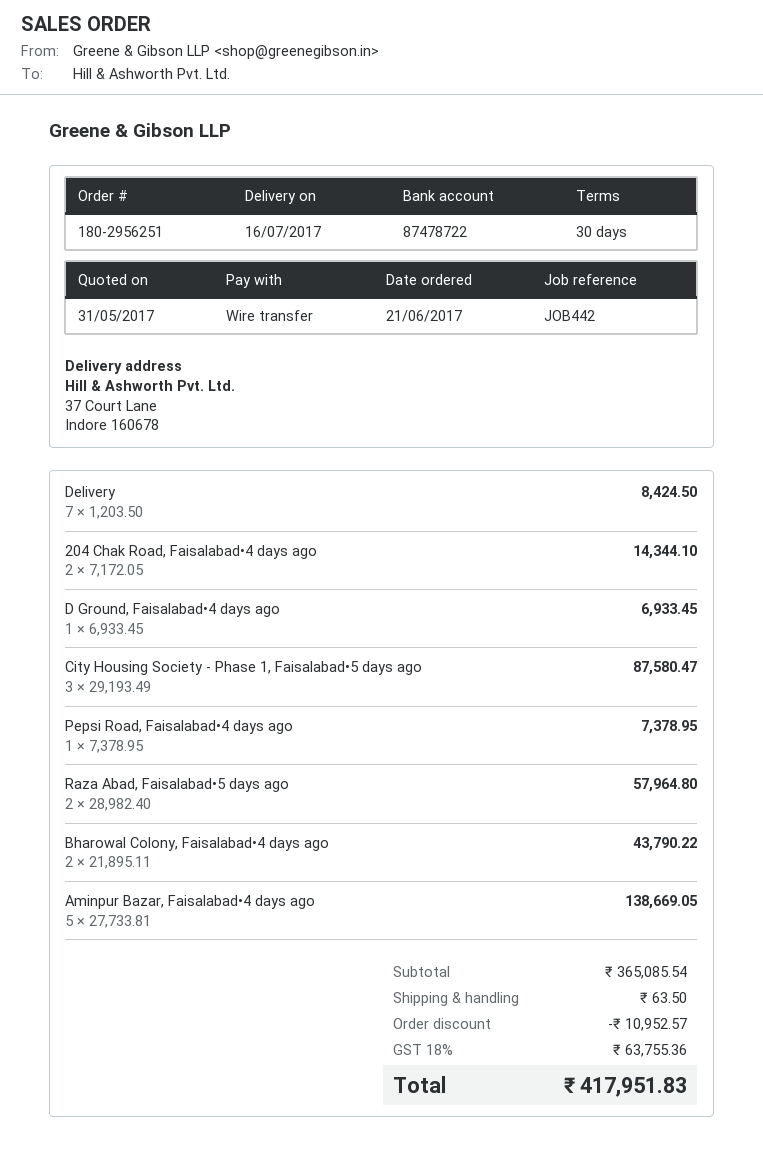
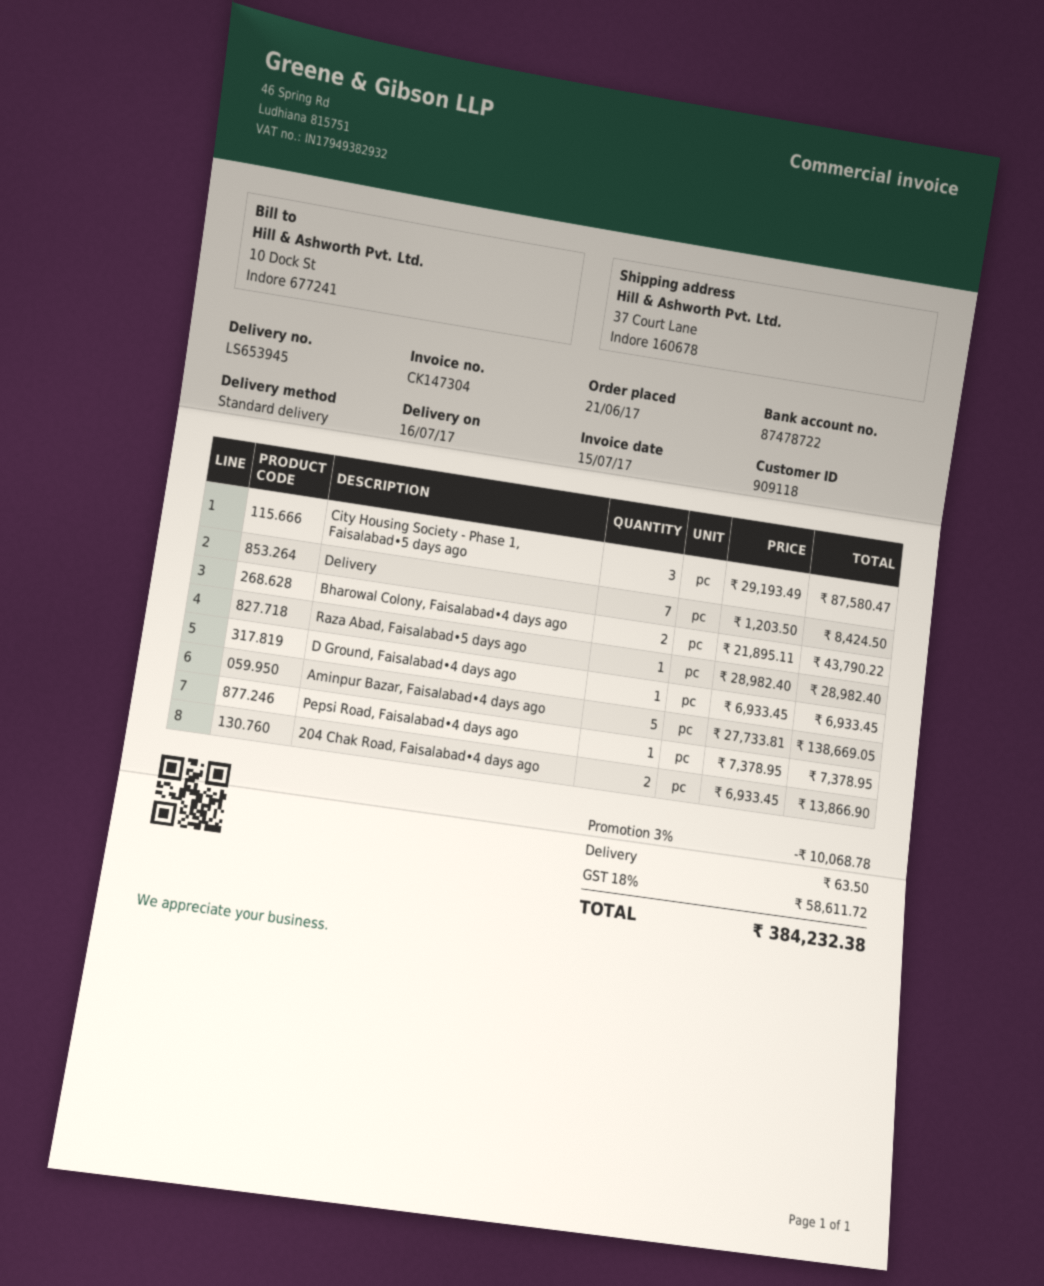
204 Chak Road, Faisalabad•4 days ago: 2 x 7172.05 = 14344.10 -> 2 x 6933.45 = 13866.90
Raza Abad, Faisalabad•5 days ago: 2 x 28982.40 = 57964.80 -> 1 x 28982.40 = 28982.40
discount: 10952.57 -> 10068.78
tax: 18% = 63755.36 -> 18% = 58611.72
total: 417951.83 -> 384232.38

